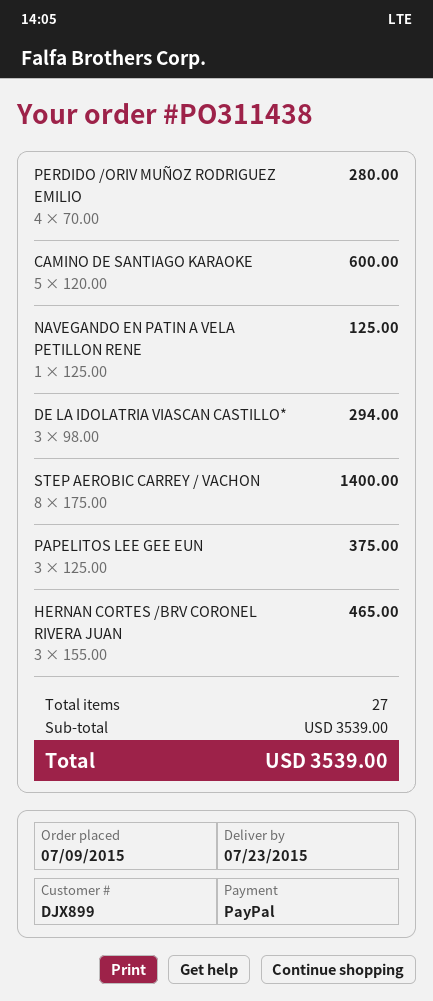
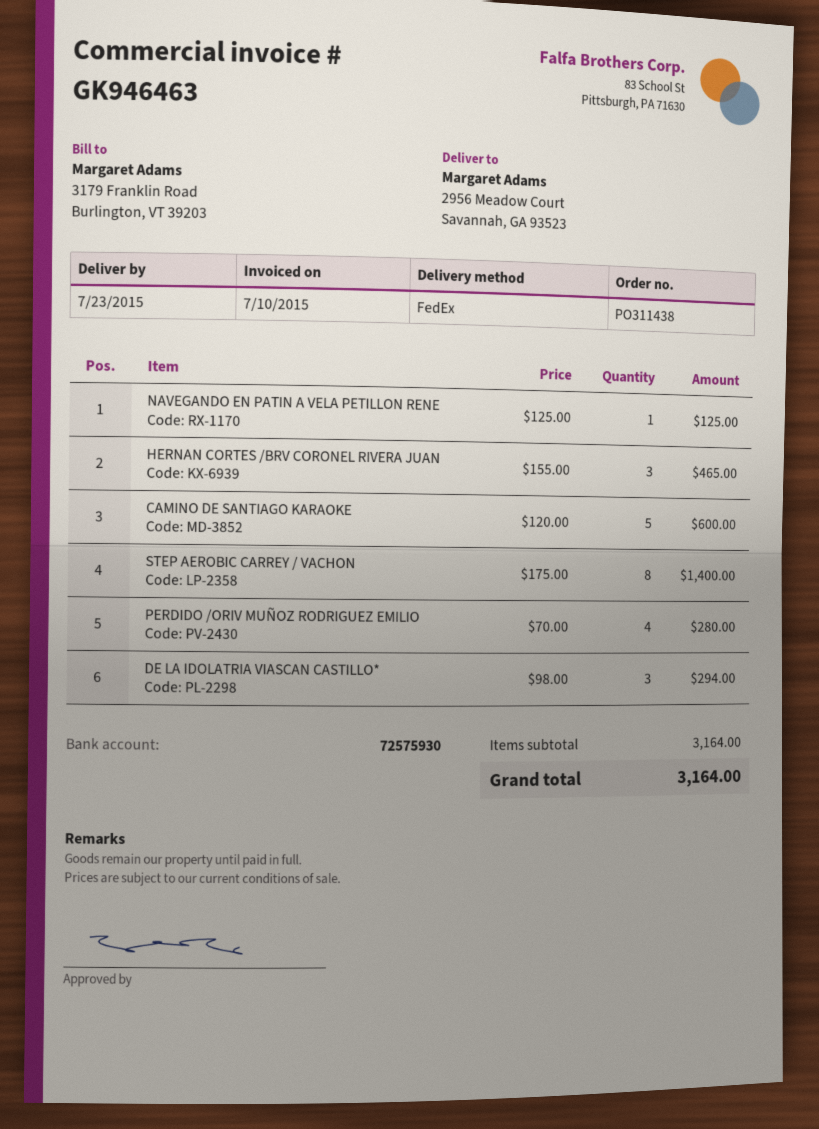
PAPELITOS LEE GEE EUN: 3 x 125.00 = 375.00 -> none
subtotal: 3539.00 -> 3164.00
total: 3539.00 -> 3164.00

